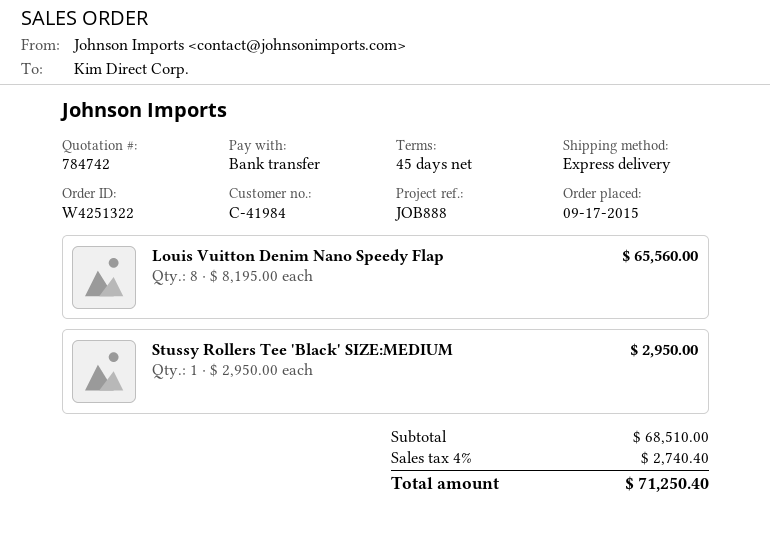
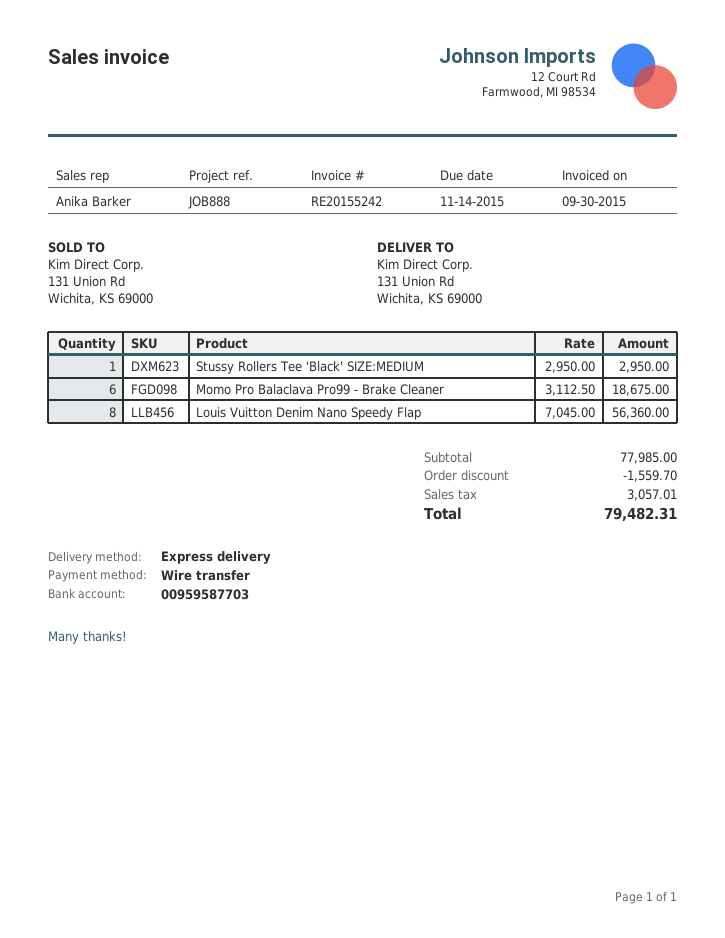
Louis Vuitton Denim Nano Speedy Flap: 8 x 8195.00 = 65560.00 -> 8 x 7045.00 = 56360.00
Momo Pro Balaclava Pro99 - Brake Cleaner: none -> 6 x 3112.50 = 18675.00
subtotal: 68510.00 -> 77985.00
discount: none -> 1559.70
tax: 2740.40 -> 3057.01
total: 71250.40 -> 79482.31

